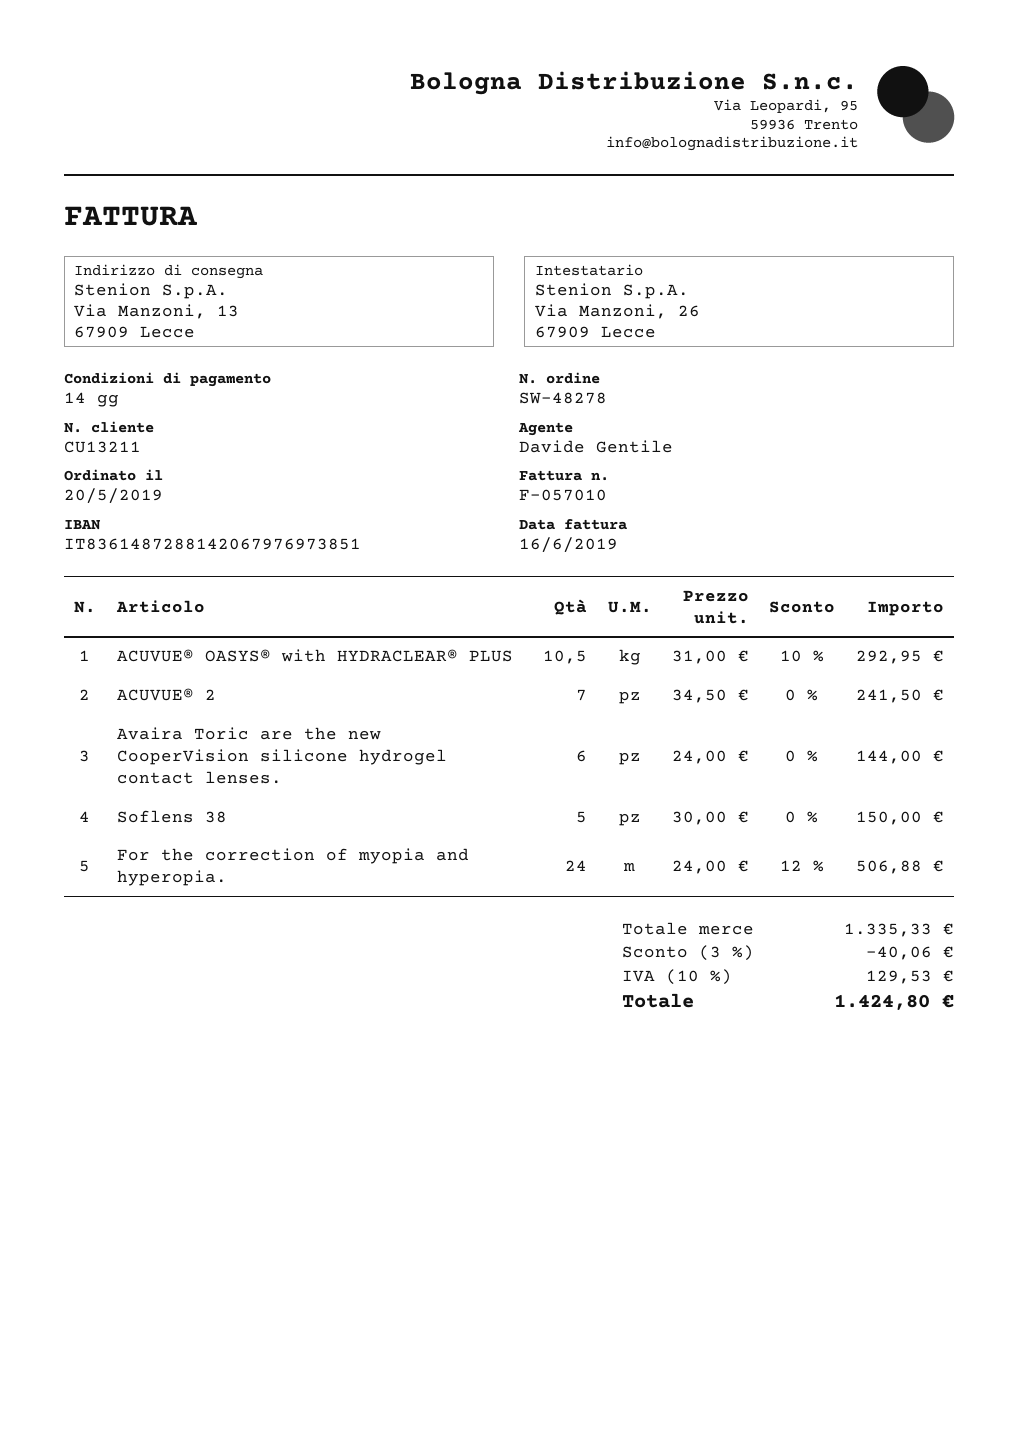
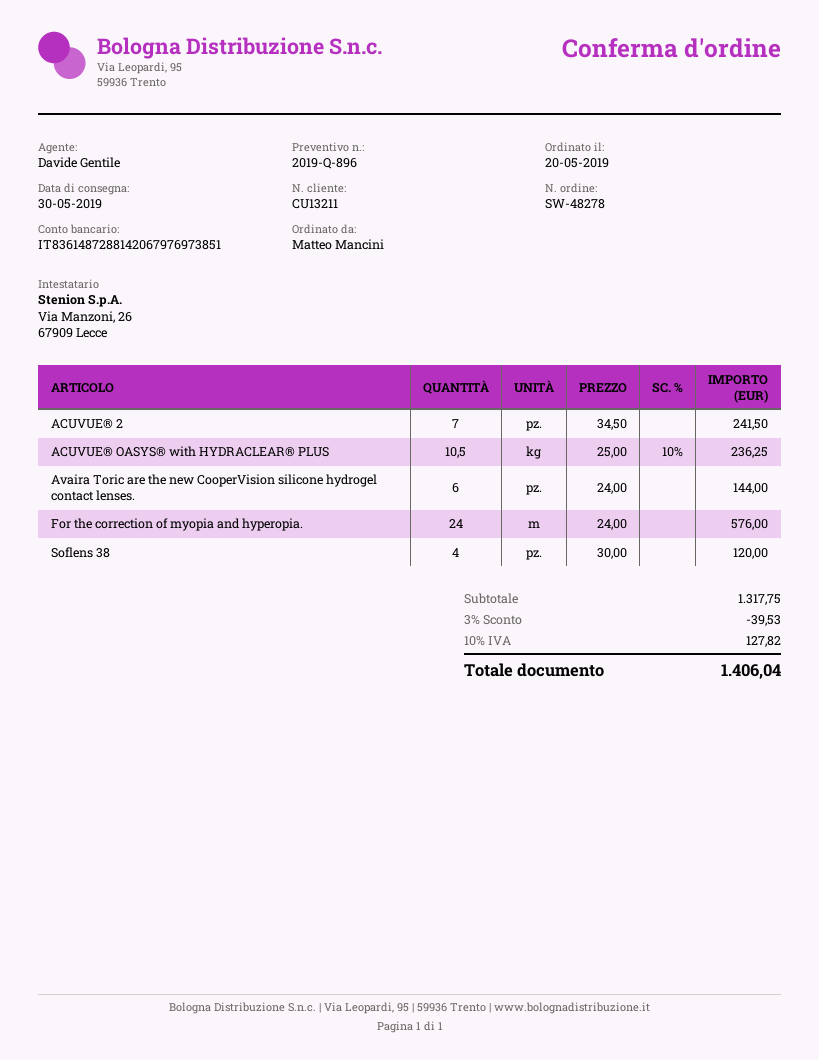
ACUVUE® OASYS® with HYDRACLEAR® PLUS: 10.5 x 31.00 - 10% = 292.95 -> 10.5 x 25.00 - 10% = 236.25
Soflens 38: 5 x 30.00 = 150.00 -> 4 x 30.00 = 120.00
For the correction of myopia and hyperopia.: 24 x 24.00 - 12% = 506.88 -> 24 x 24.00 = 576.00
subtotal: 1335.33 -> 1317.75
discount: 3% = 40.06 -> 3% = 39.53
tax: 10% = 129.53 -> 10% = 127.82
total: 1424.80 -> 1406.04

